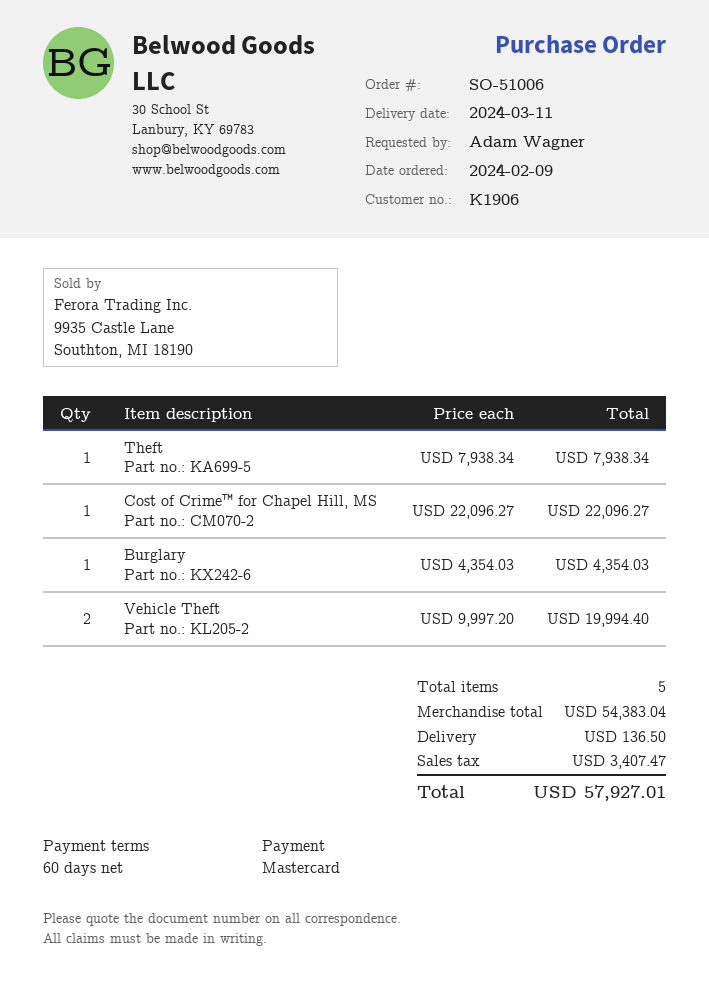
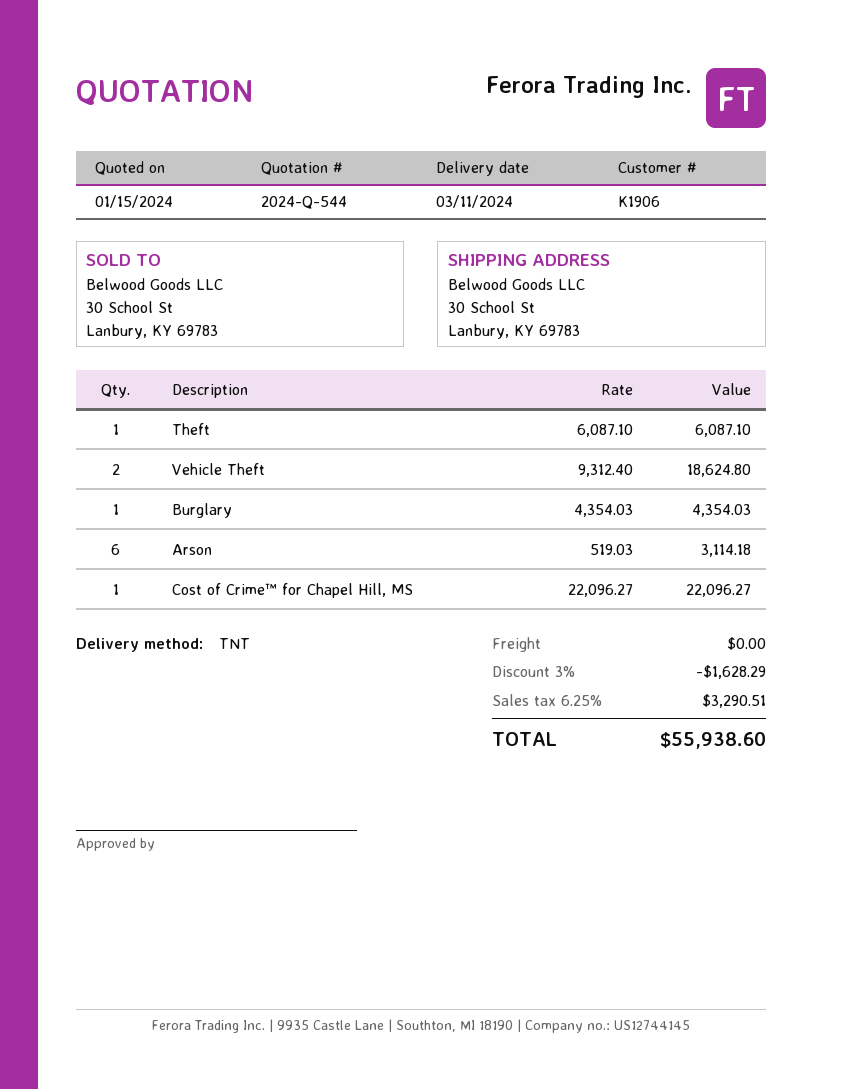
Theft: 1 x 7938.34 = 7938.34 -> 1 x 6087.10 = 6087.10
Vehicle Theft: 2 x 9997.20 = 19994.40 -> 2 x 9312.40 = 18624.80
Arson: none -> 6 x 519.03 = 3114.18
discount: none -> 3% = 1628.29
shipping: 136.50 -> 0.00
tax: 3407.47 -> 3290.51
total: 57927.01 -> 55938.60

